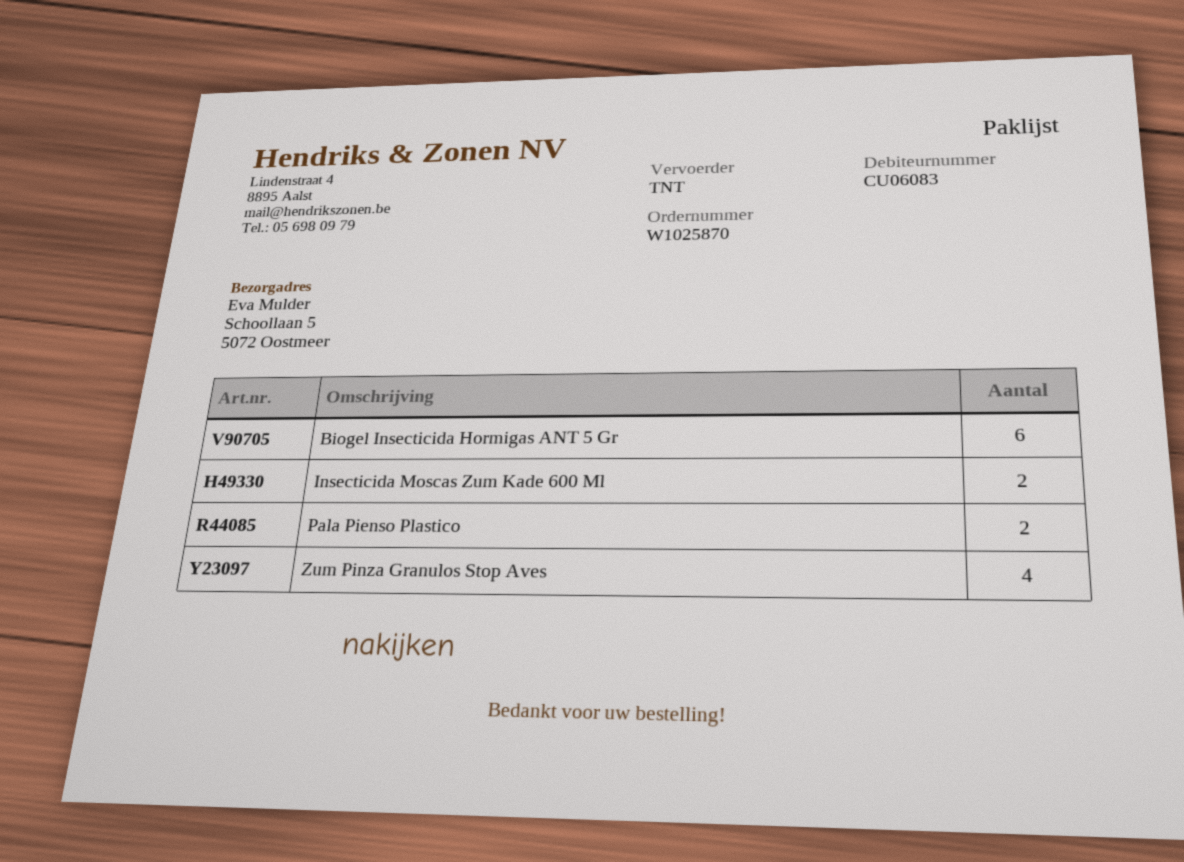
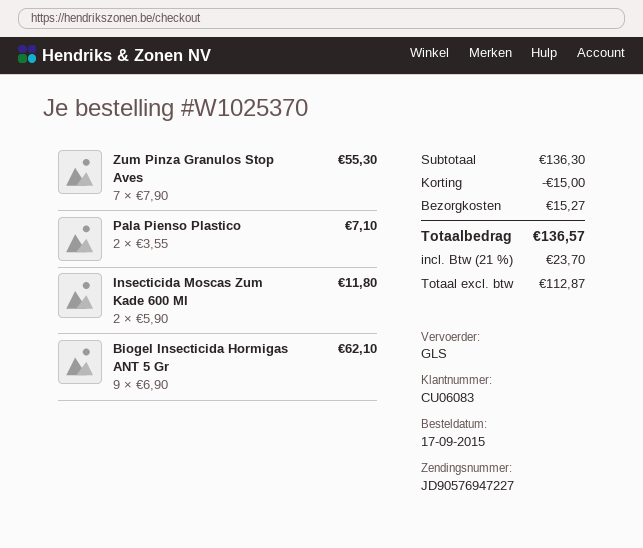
order number: W1025870 -> W1025370
shipping method: TNT -> GLS
Biogel Insecticida Hormigas ANT 5 Gr: 6 -> 9
Zum Pinza Granulos Stop Aves: 4 -> 7

